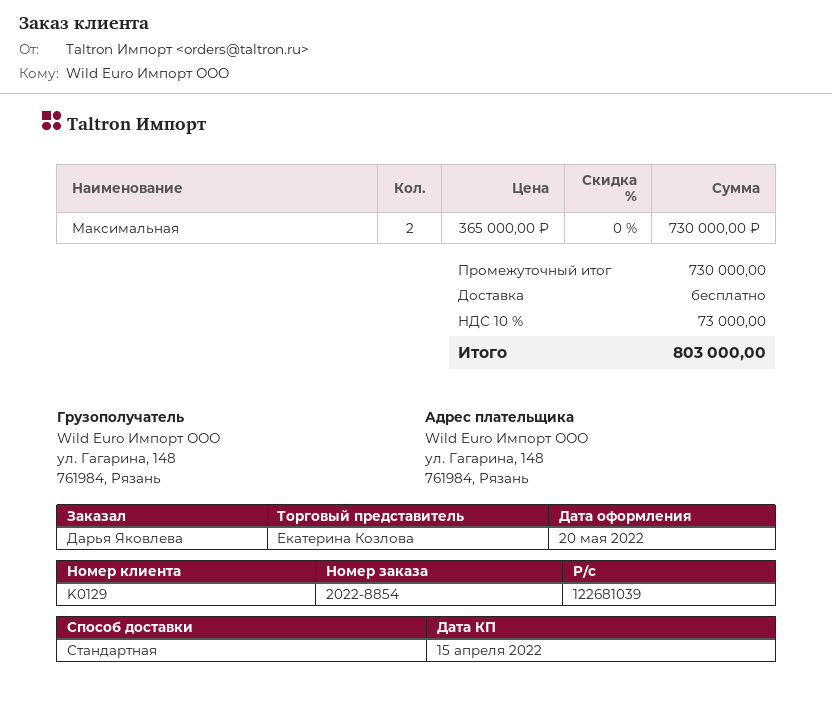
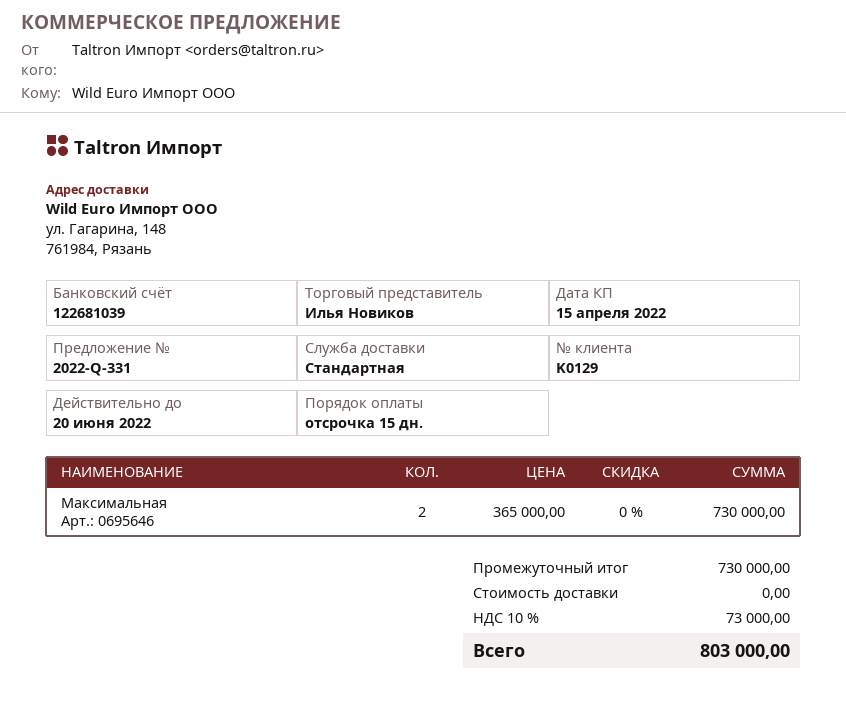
sales rep: Екатерина Козлова -> Илья Новиков

